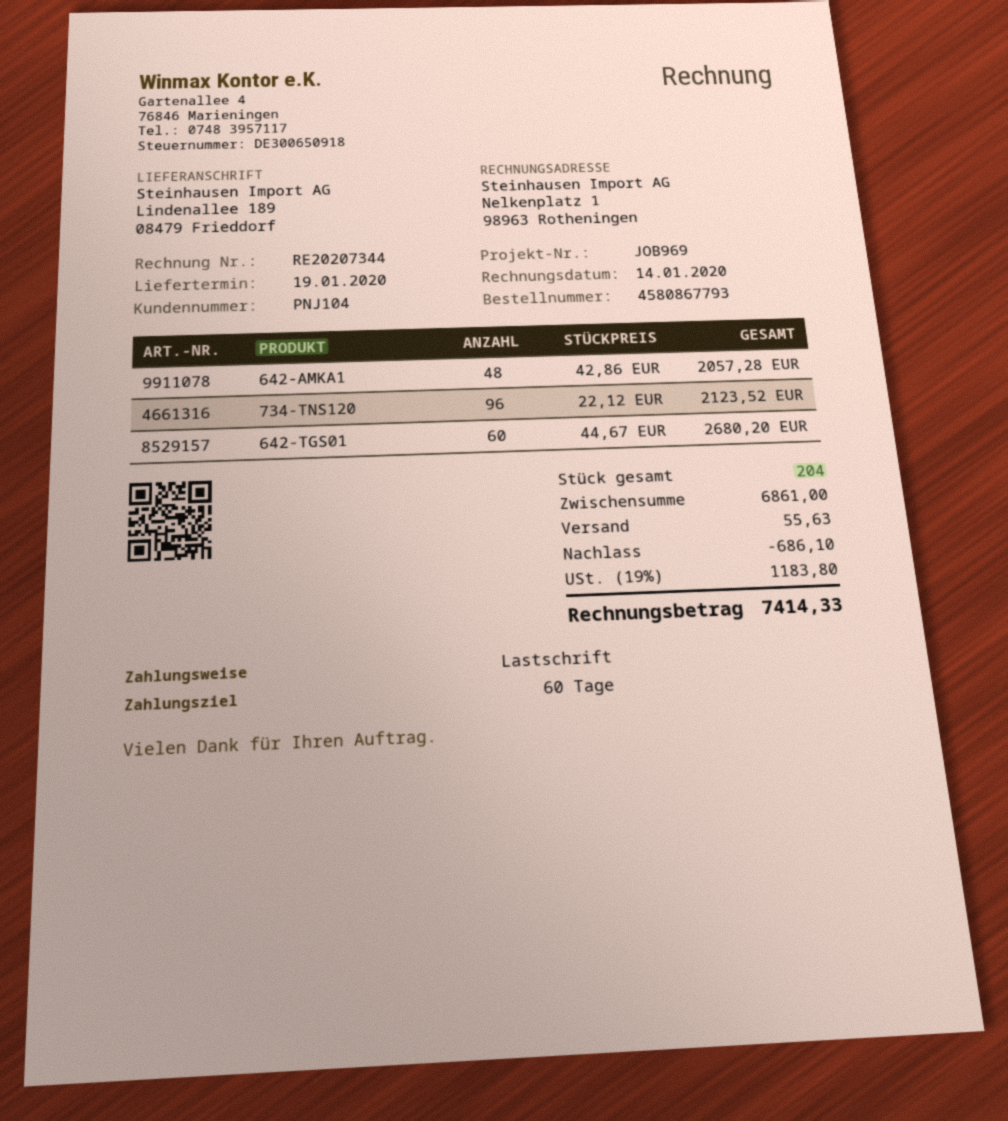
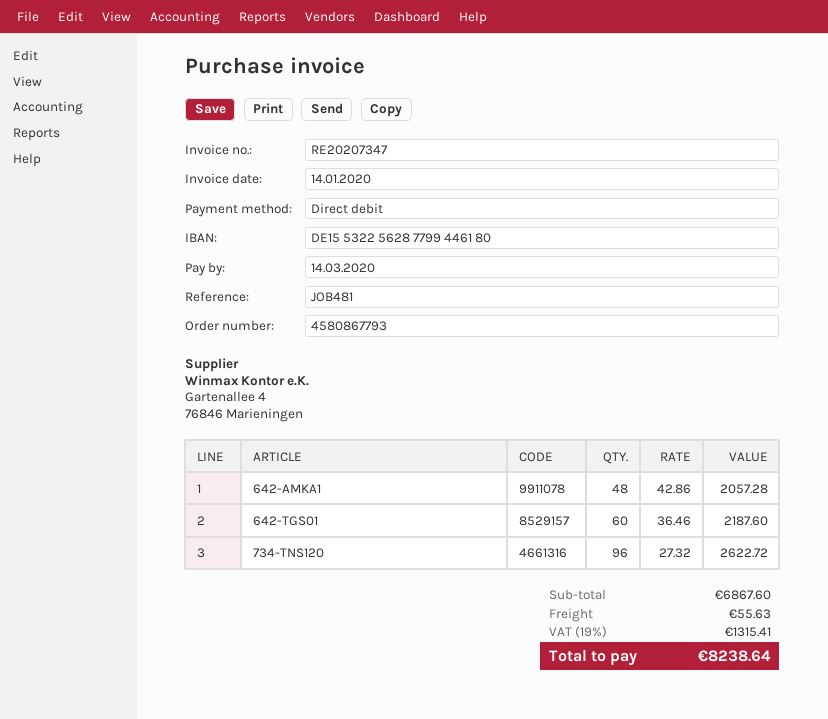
invoice number: RE20207344 -> RE20207347
reference: JOB969 -> JOB481
734-TNS120: 96 x 22.12 = 2123.52 -> 96 x 27.32 = 2622.72
642-TGS01: 60 x 44.67 = 2680.20 -> 60 x 36.46 = 2187.60
subtotal: 6861.00 -> 6867.60
discount: 686.10 -> none
tax: 19% = 1183.80 -> 19% = 1315.41
total: 7414.33 -> 8238.64

